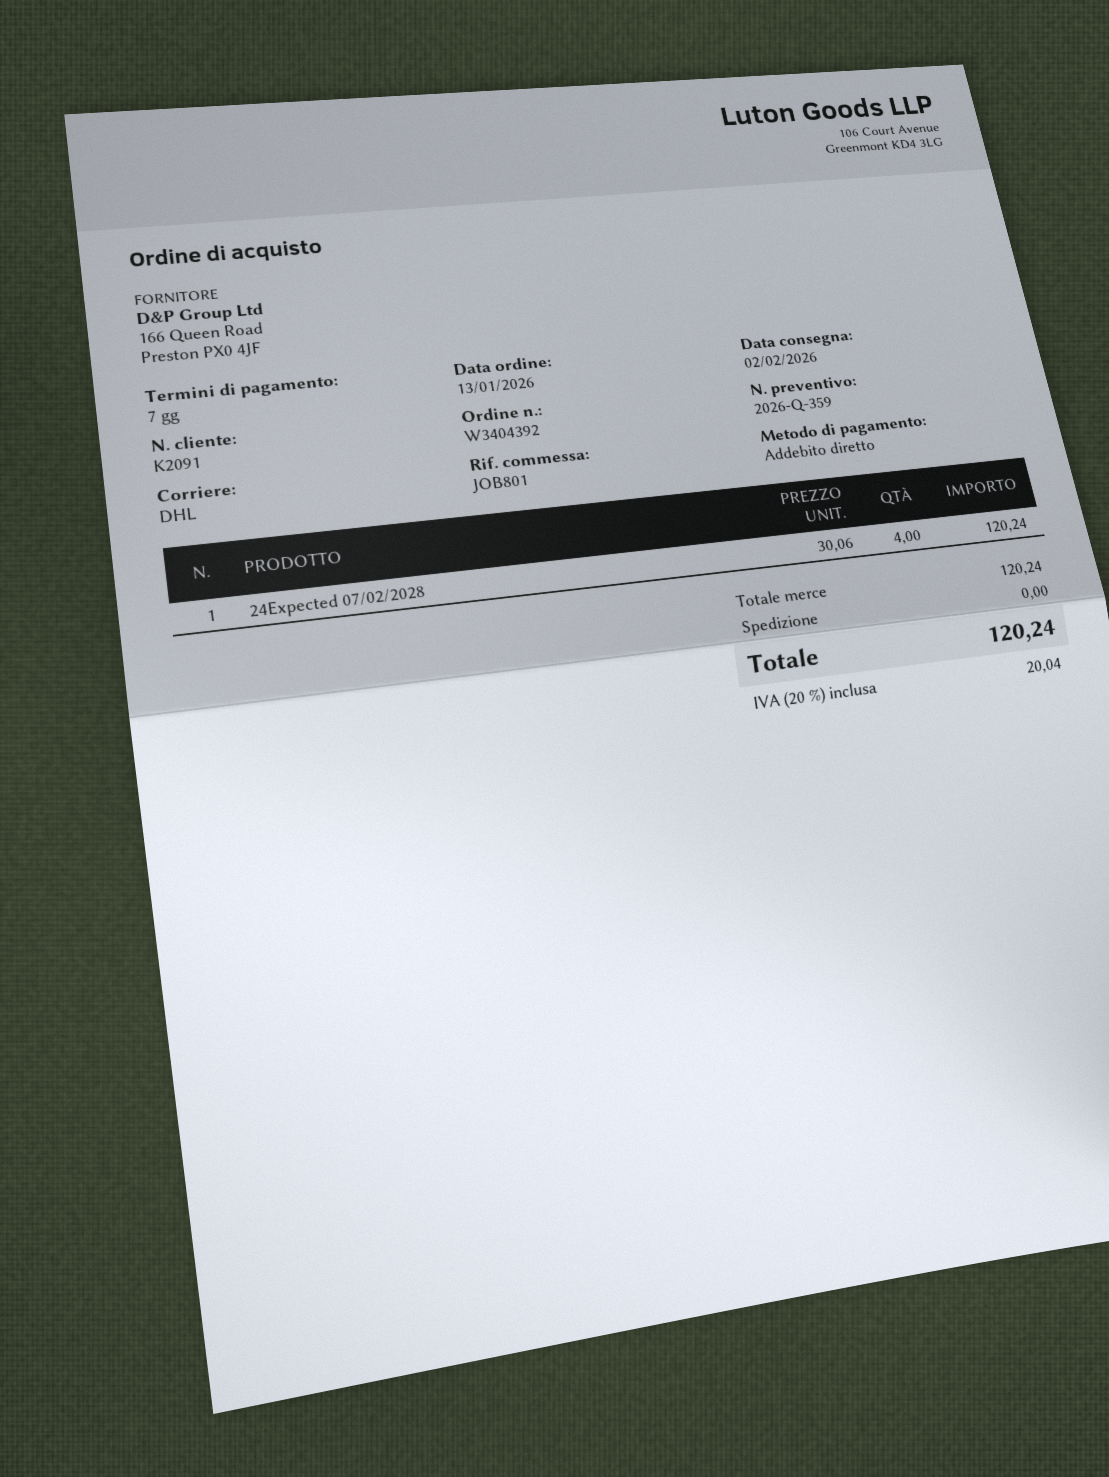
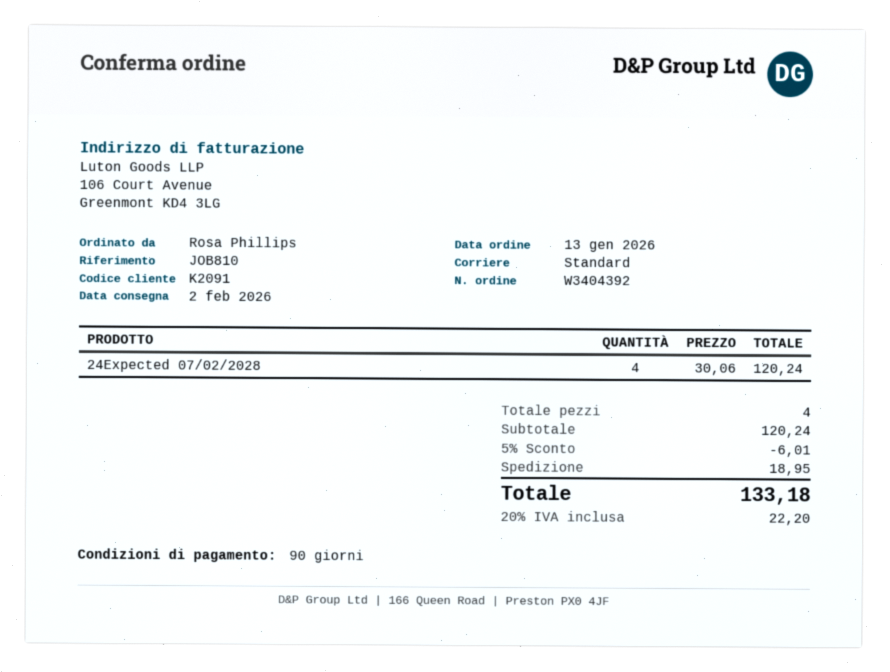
payment terms: 7 days -> 90 days
reference: JOB801 -> JOB810
shipping method: DHL -> standard
discount: none -> 5% = 6.01
shipping: 0.00 -> 18.95
tax: 20% = 20.04 -> 20% = 22.20
total: 120.24 -> 133.18

